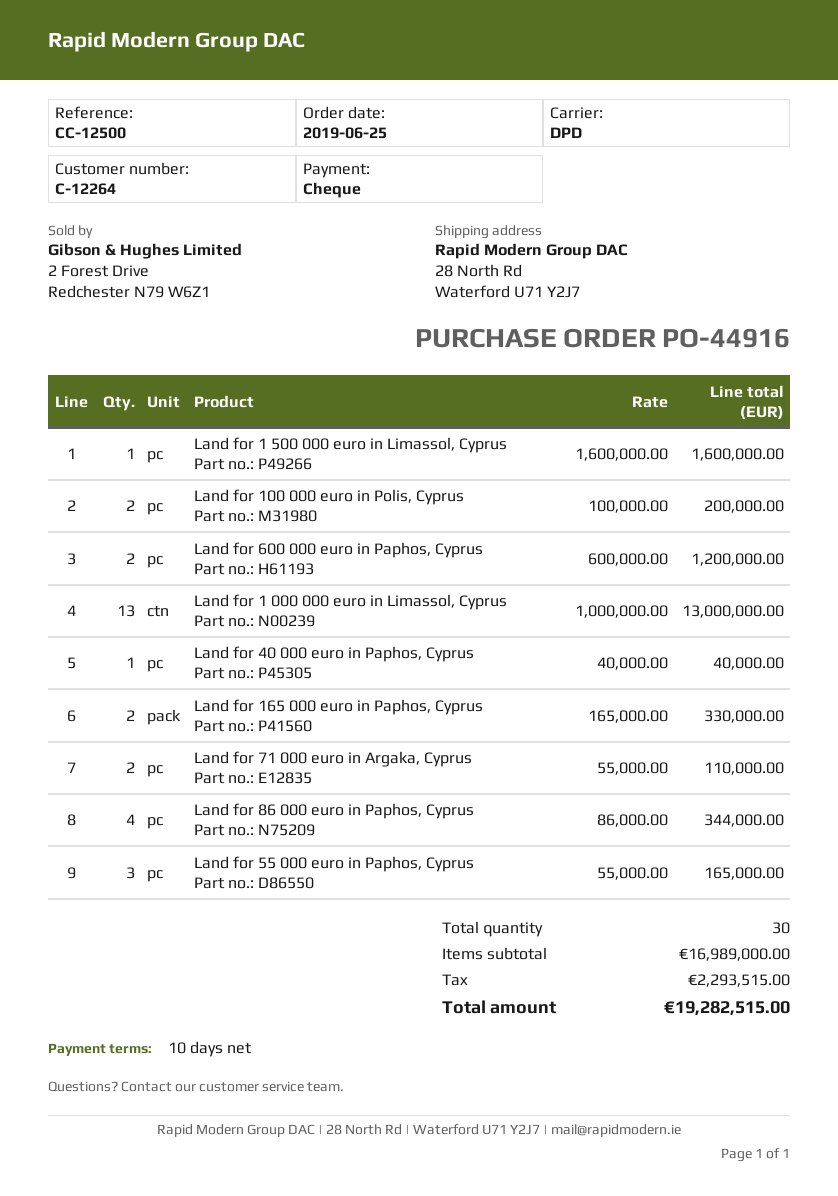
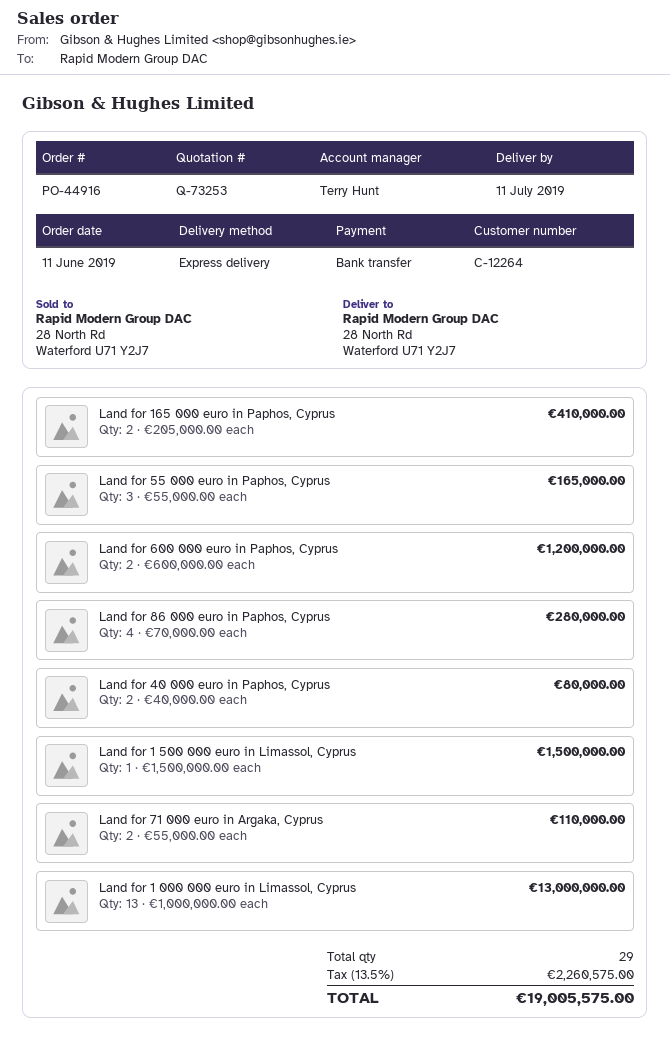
order date: 2019-06-25 -> 2019-06-11
payment method: cheque -> bank transfer
shipping method: DPD -> express
Land for 1 500 000 euro in Limassol, Cyprus: 1 x 1600000.00 = 1600000.00 -> 1 x 1500000.00 = 1500000.00
Land for 100 000 euro in Polis, Cyprus: 2 x 100000.00 = 200000.00 -> none
Land for 40 000 euro in Paphos, Cyprus: 1 x 40000.00 = 40000.00 -> 2 x 40000.00 = 80000.00
Land for 165 000 euro in Paphos, Cyprus: 2 x 165000.00 = 330000.00 -> 2 x 205000.00 = 410000.00
Land for 86 000 euro in Paphos, Cyprus: 4 x 86000.00 = 344000.00 -> 4 x 70000.00 = 280000.00
total quantity: 30 -> 29
tax: 2293515.00 -> 2260575.00
total: 19282515.00 -> 19005575.00

